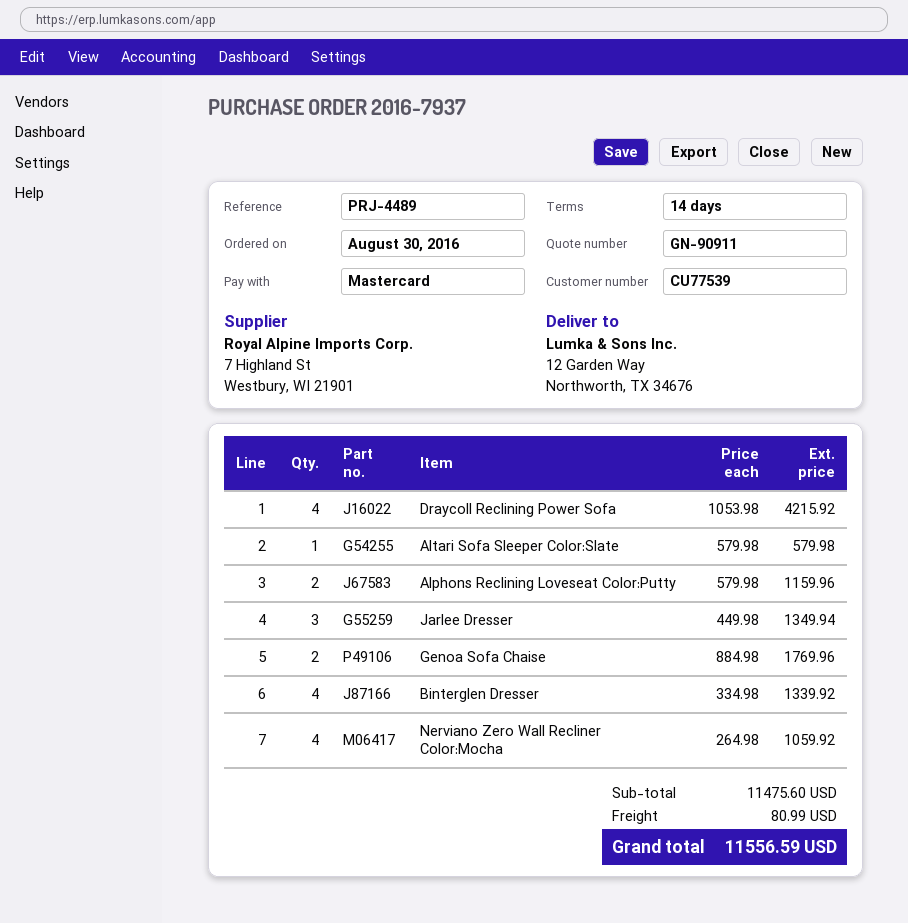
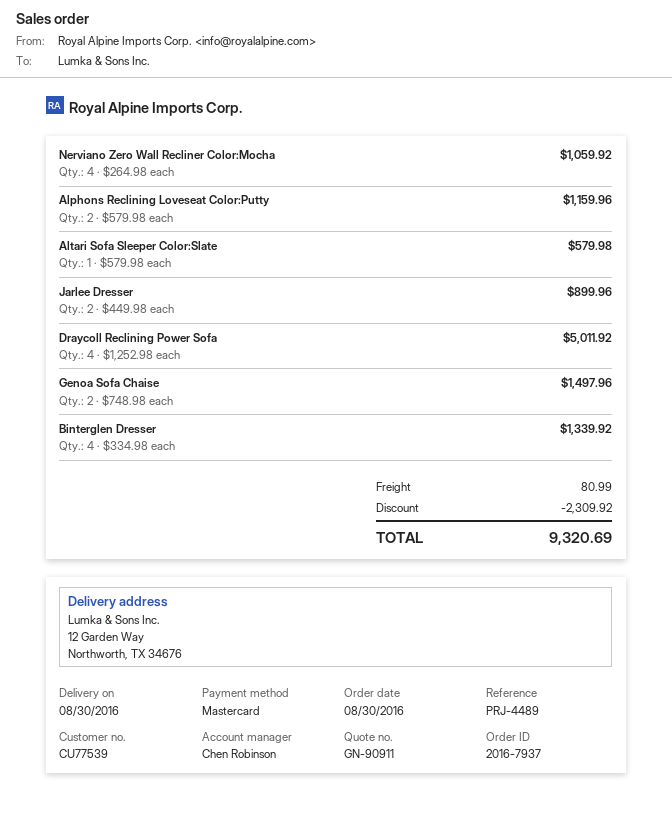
Draycoll Reclining Power Sofa: 4 x 1053.98 = 4215.92 -> 4 x 1252.98 = 5011.92
Jarlee Dresser: 3 x 449.98 = 1349.94 -> 2 x 449.98 = 899.96
Genoa Sofa Chaise: 2 x 884.98 = 1769.96 -> 2 x 748.98 = 1497.96
discount: none -> 2309.92
total: 11556.59 -> 9320.69

